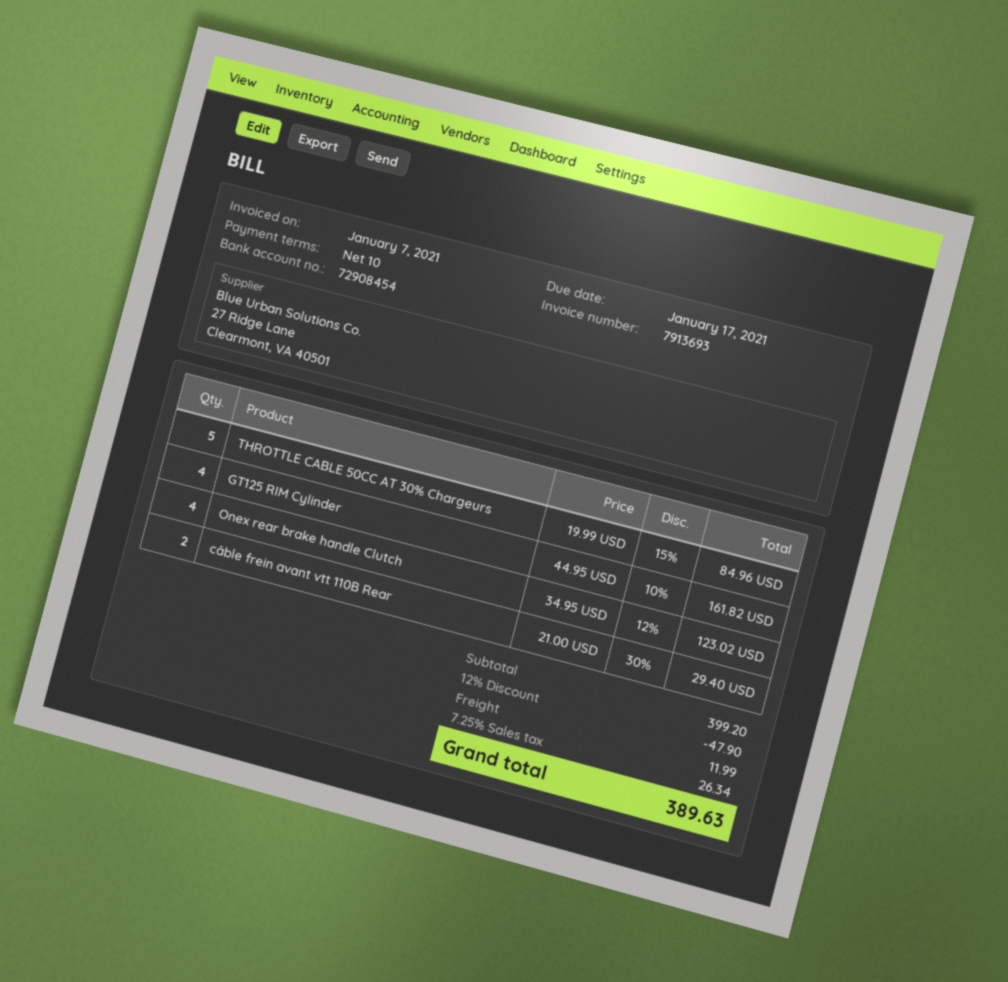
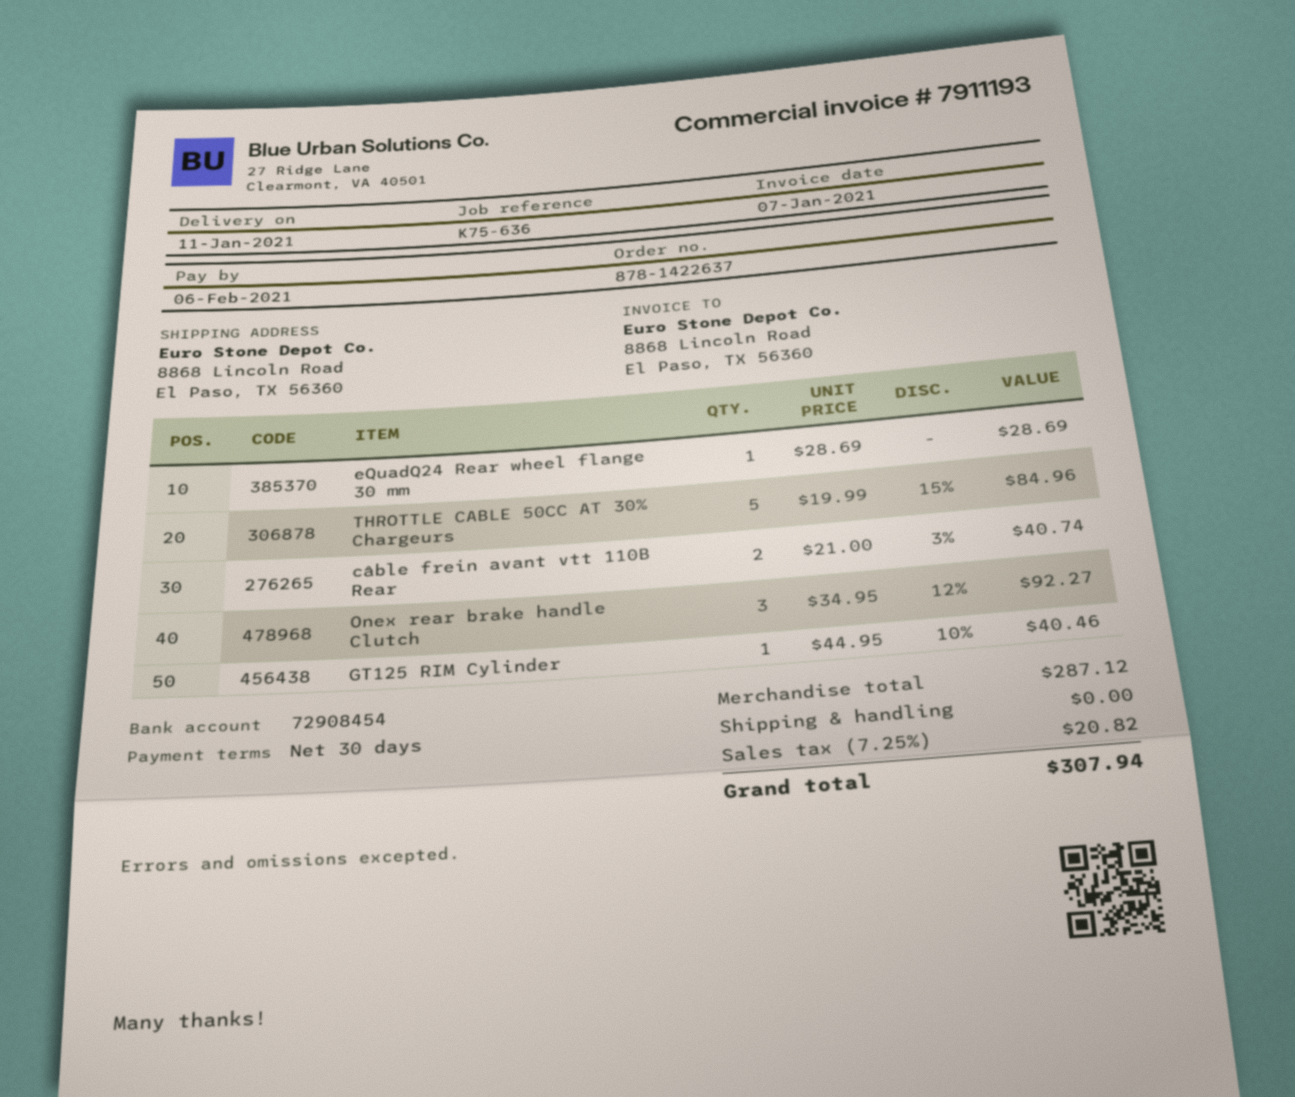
invoice number: 7913693 -> 7911193
payment terms: 10 days -> 30 days
due date: 2021-01-17 -> 2021-02-06
GT125 RIM Cylinder: 4 x 44.95 - 10% = 161.82 -> 1 x 44.95 - 10% = 40.46
Onex rear brake handle Clutch: 4 x 34.95 - 12% = 123.02 -> 3 x 34.95 - 12% = 92.27
câble frein avant vtt 110B Rear: 2 x 21.00 - 30% = 29.40 -> 2 x 21.00 - 3% = 40.74
eQuadQ24 Rear wheel flange 30 mm: none -> 1 x 28.69 = 28.69
subtotal: 399.20 -> 287.12
discount: 12% = 47.90 -> none
shipping: 11.99 -> 0.00
tax: 7.25% = 26.34 -> 7.25% = 20.82
total: 389.63 -> 307.94

